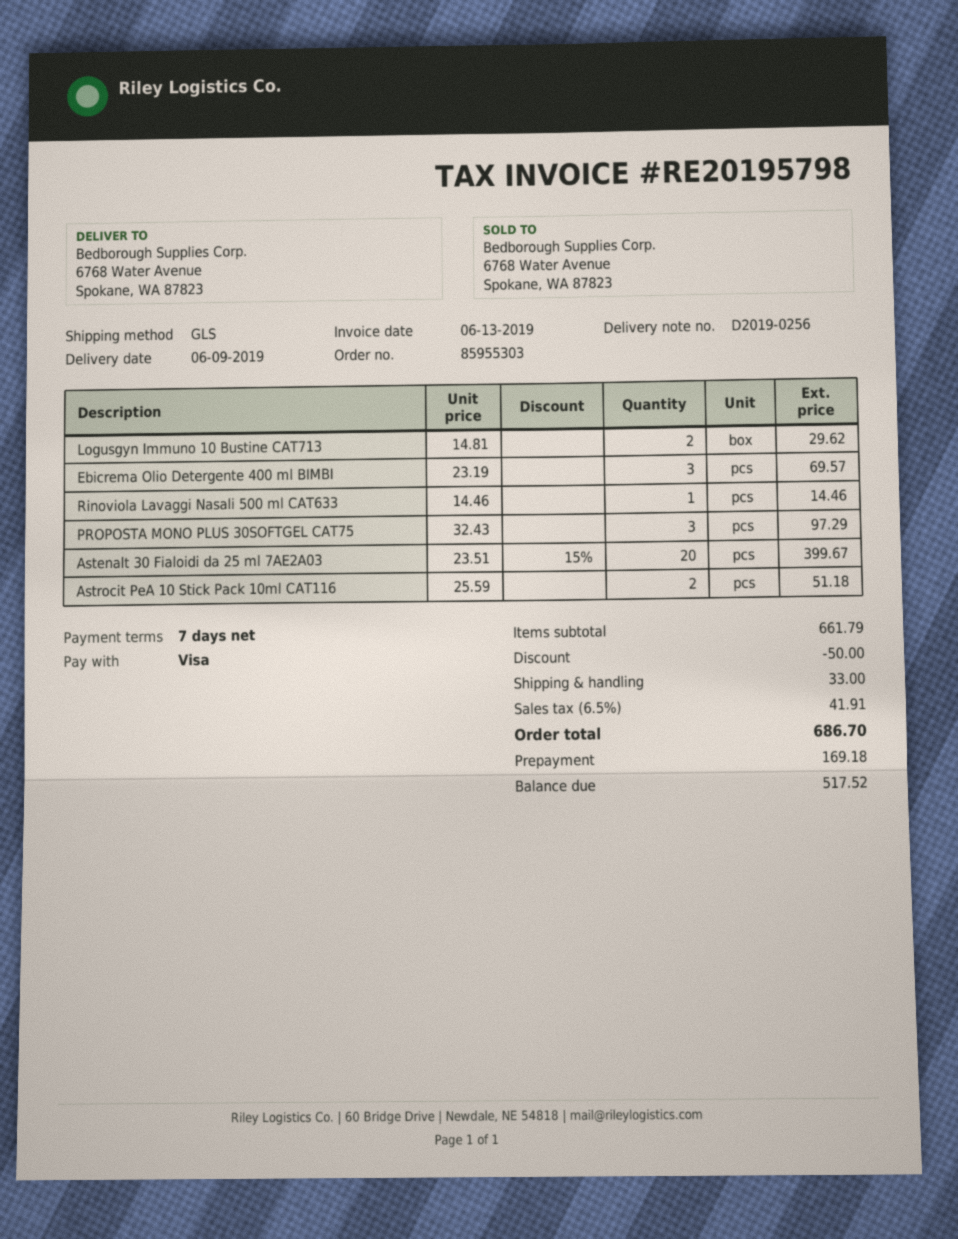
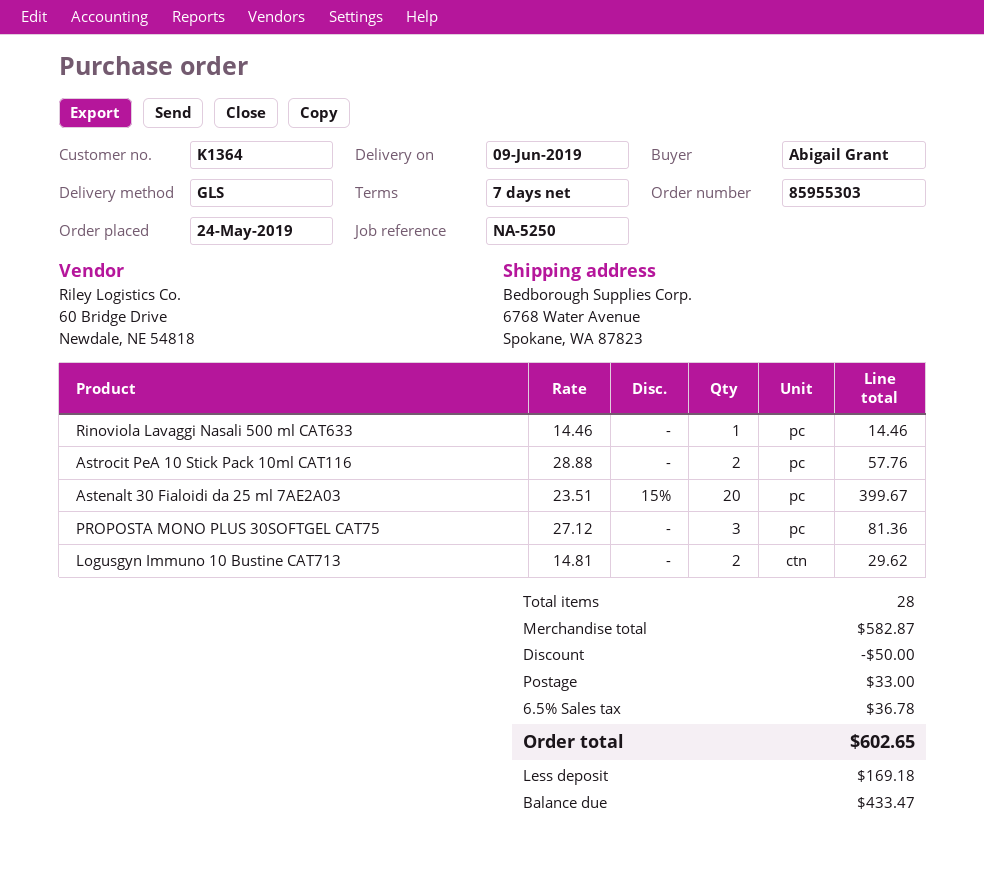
Ebicrema Olio Detergente 400 ml BIMBI: 3 x 23.19 = 69.57 -> none
PROPOSTA MONO PLUS 30SOFTGEL CAT75: 3 x 32.43 = 97.29 -> 3 x 27.12 = 81.36
Astrocit PeA 10 Stick Pack 10ml CAT116: 2 x 25.59 = 51.18 -> 2 x 28.88 = 57.76
subtotal: 661.79 -> 582.87
tax: 6.5% = 41.91 -> 6.5% = 36.78
total: 686.70 -> 602.65
balance: 517.52 -> 433.47

